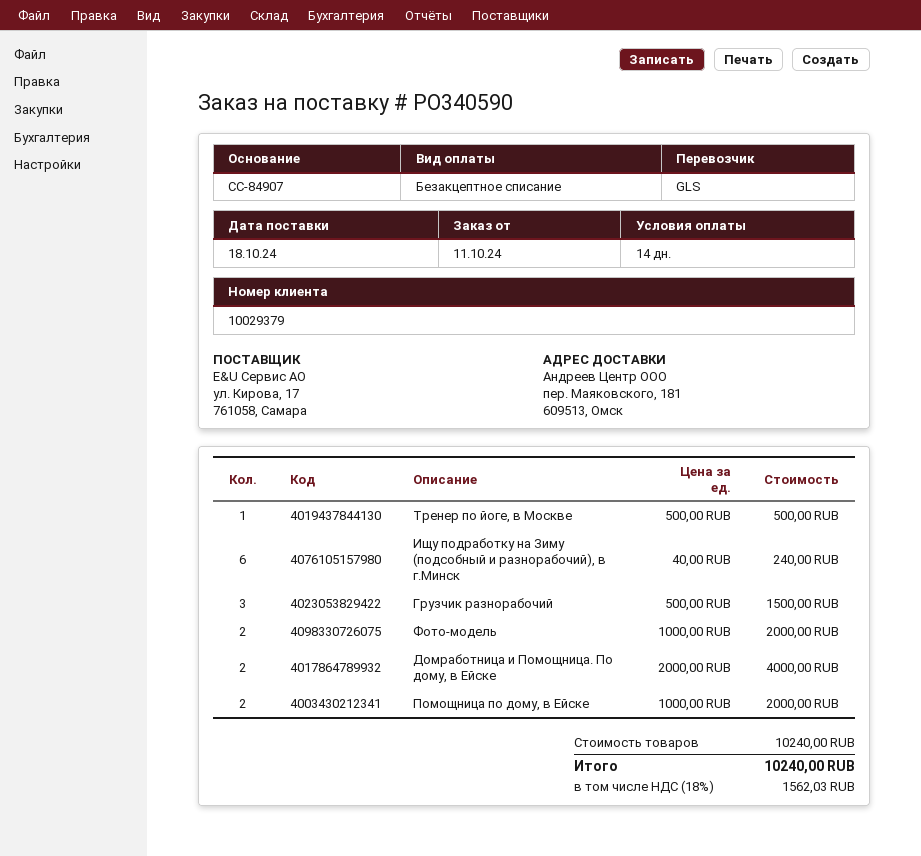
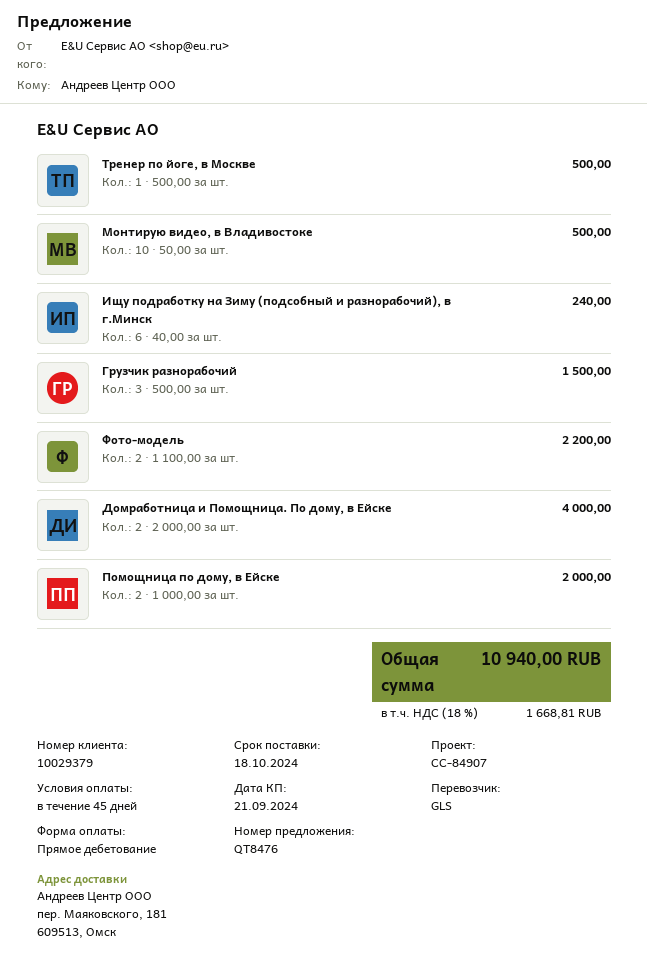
payment terms: 14 days -> 45 days
Фото-модель: 2 x 1000.00 = 2000.00 -> 2 x 1100.00 = 2200.00
Монтирую видео, в Владивостоке: none -> 10 x 50.00 = 500.00
tax: 18% = 1562.03 -> 18% = 1668.81
total: 10240.00 -> 10940.00

